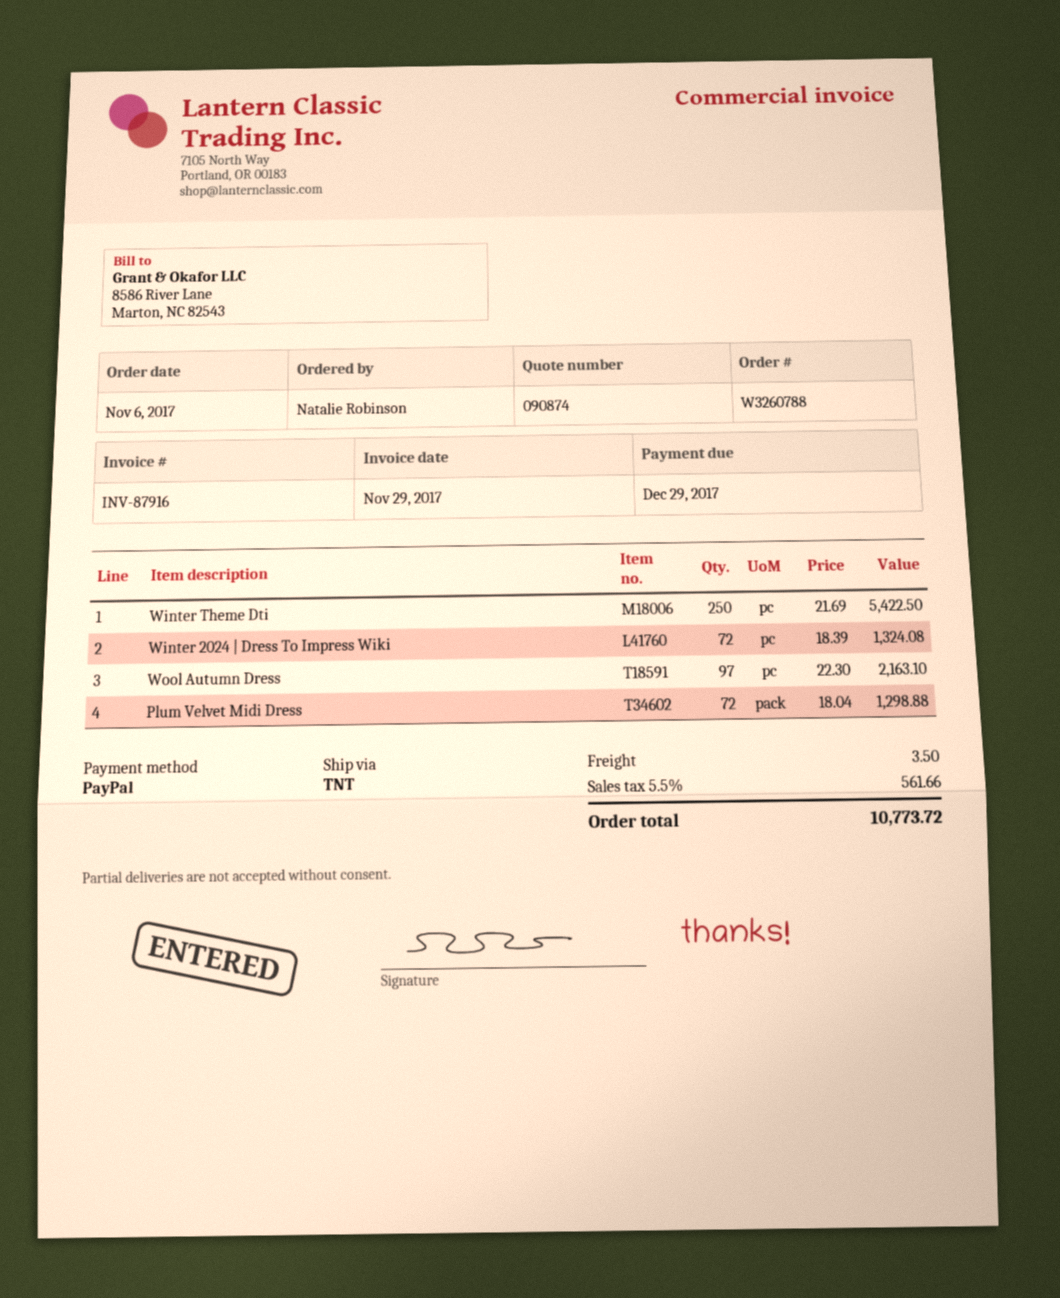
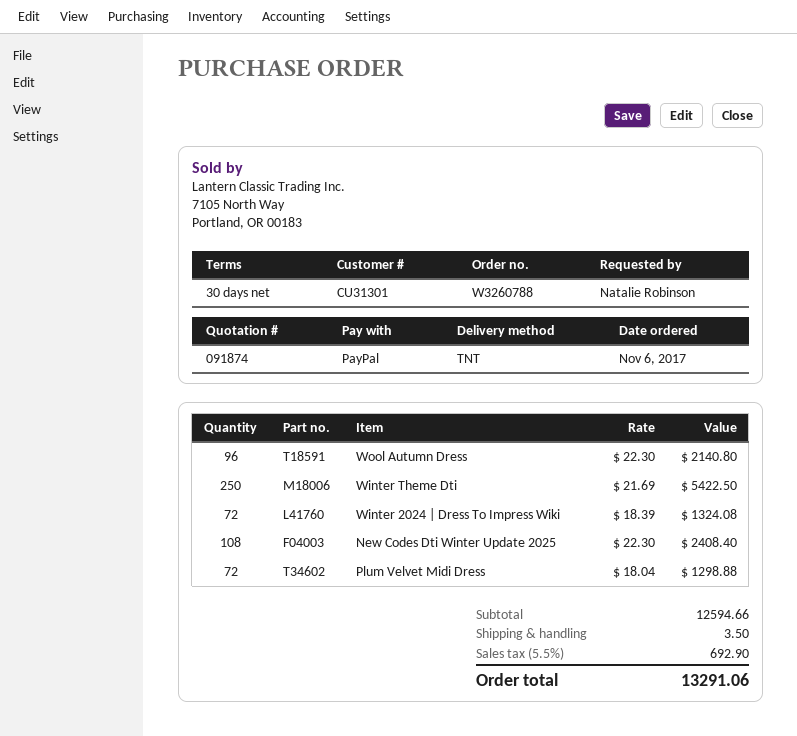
quote number: 090874 -> 091874
Wool Autumn Dress: 97 x 22.30 = 2163.10 -> 96 x 22.30 = 2140.80
New Codes Dti Winter Update 2025: none -> 108 x 22.30 = 2408.40
tax: 5.5% = 561.66 -> 5.5% = 692.90
total: 10773.72 -> 13291.06

